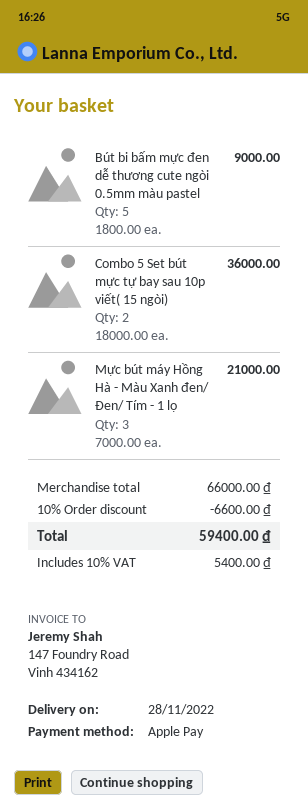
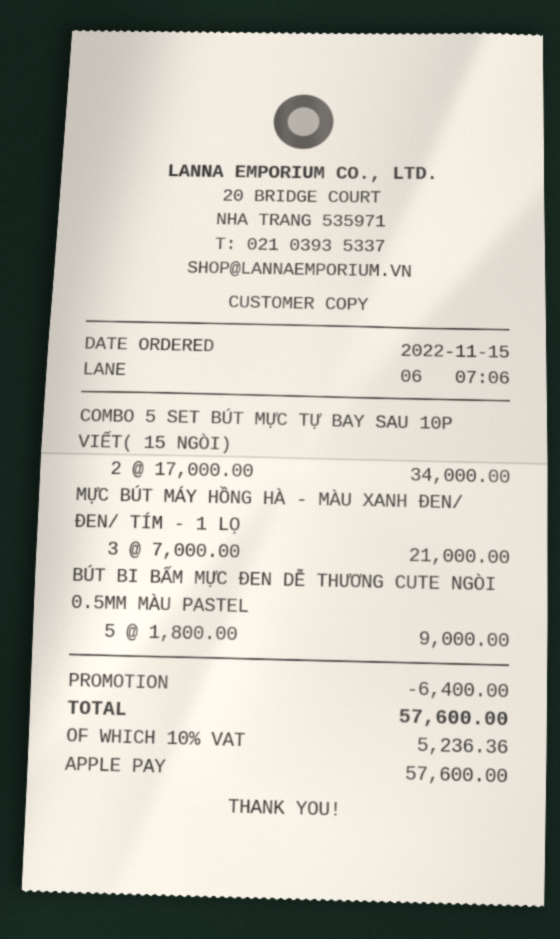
Combo 5 Set bút mực tự bay sau 10p viết( 15 ngòi): 2 x 18000.00 = 36000.00 -> 2 x 17000.00 = 34000.00
discount: 6600.00 -> 6400.00
tax: 10% = 5400.00 -> 10% = 5236.36
total: 59400.00 -> 57600.00

